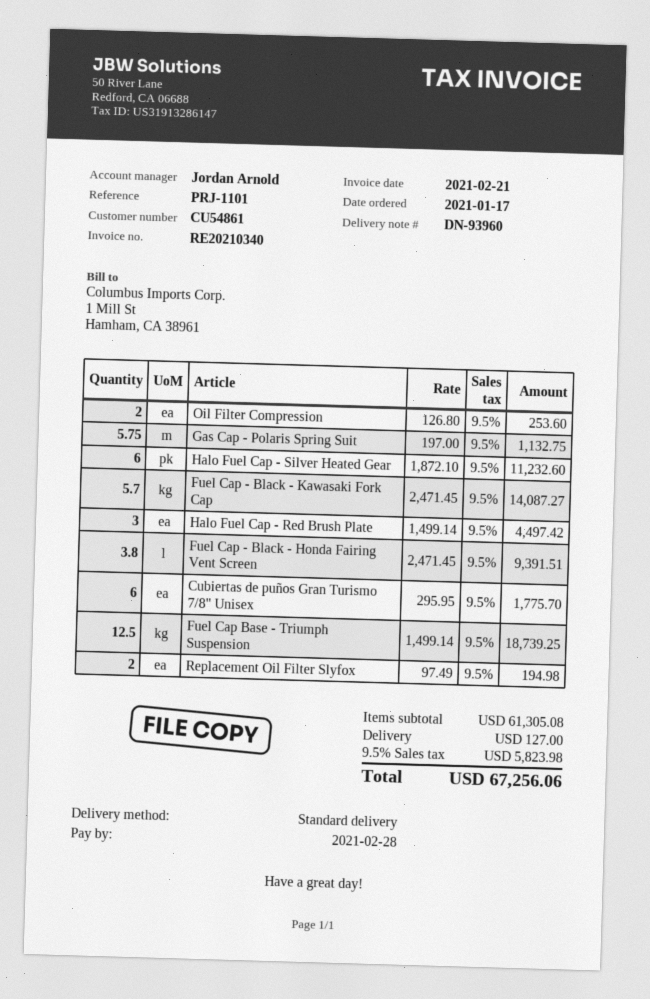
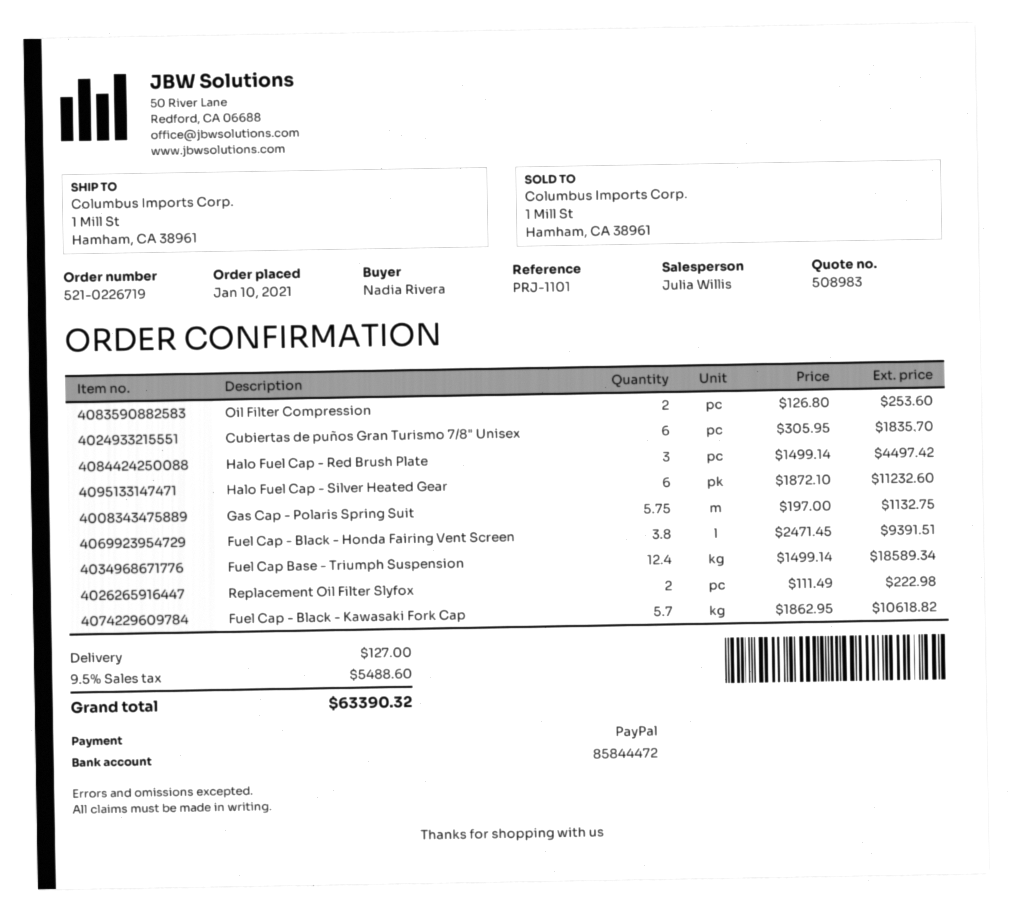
order date: 2021-01-17 -> 2021-01-10
sales rep: Jordan Arnold -> Julia Willis
Fuel Cap - Black - Kawasaki Fork Cap: 5.7 x 2471.45 = 14087.27 -> 5.7 x 1862.95 = 10618.82
Cubiertas de puños Gran Turismo 7/8" Unisex: 6 x 295.95 = 1775.70 -> 6 x 305.95 = 1835.70
Fuel Cap Base - Triumph Suspension: 12.5 x 1499.14 = 18739.25 -> 12.4 x 1499.14 = 18589.34
Replacement Oil Filter Slyfox: 2 x 97.49 = 194.98 -> 2 x 111.49 = 222.98
tax: 9.5% = 5823.98 -> 9.5% = 5488.60
total: 67256.06 -> 63390.32

